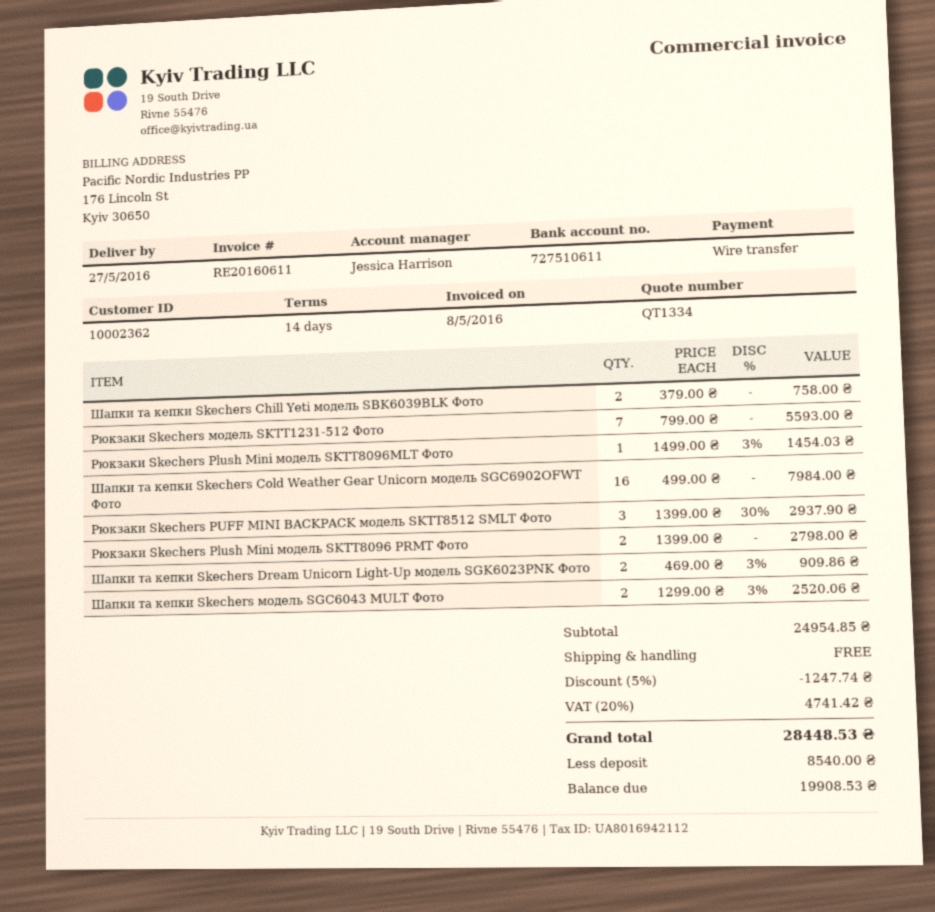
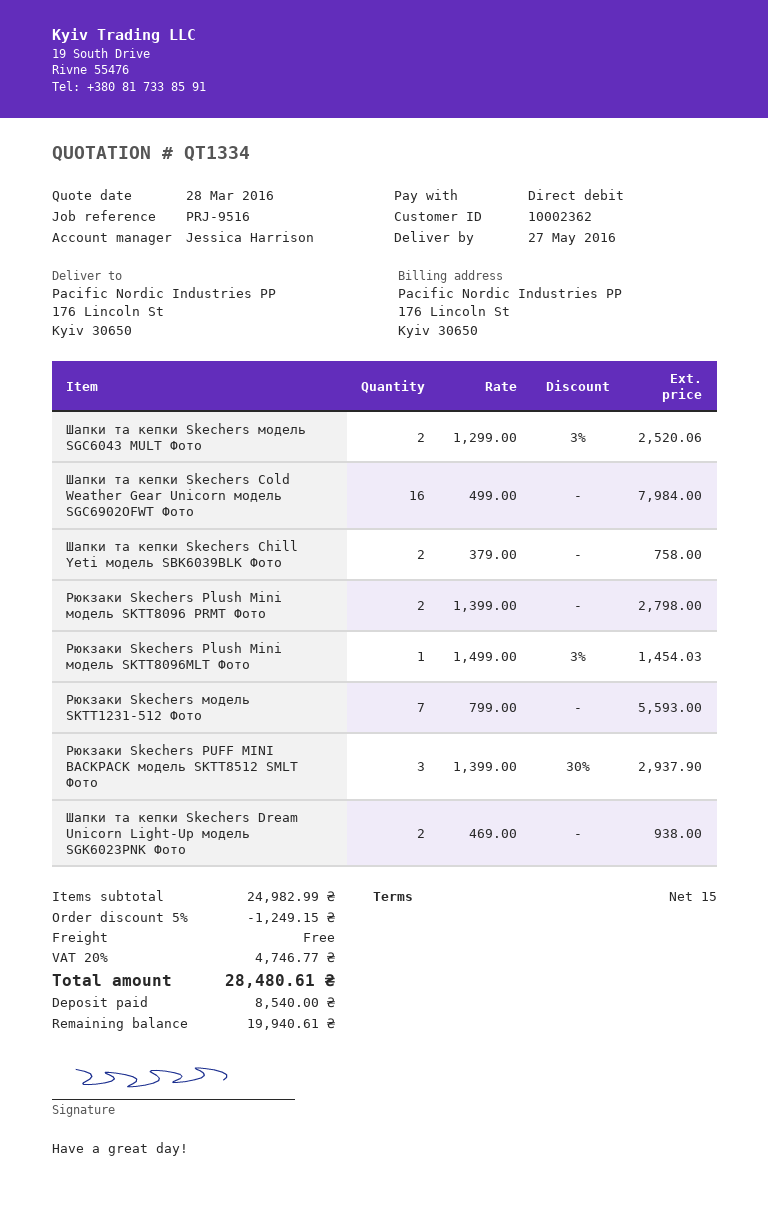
payment terms: 14 days -> 15 days
payment method: bank transfer -> direct debit
Шапки та кепки Skechers Dream Unicorn Light-Up модель SGK6023PNK Фото: 2 x 469.00 - 3% = 909.86 -> 2 x 469.00 = 938.00
subtotal: 24954.85 -> 24982.99
discount: 5% = 1247.74 -> 5% = 1249.15
tax: 20% = 4741.42 -> 20% = 4746.77
total: 28448.53 -> 28480.61
balance: 19908.53 -> 19940.61

